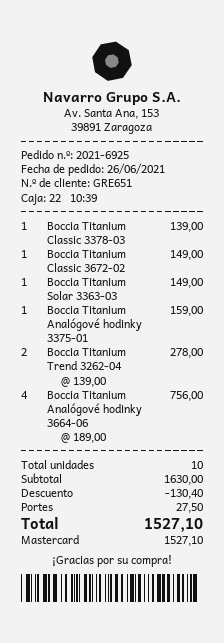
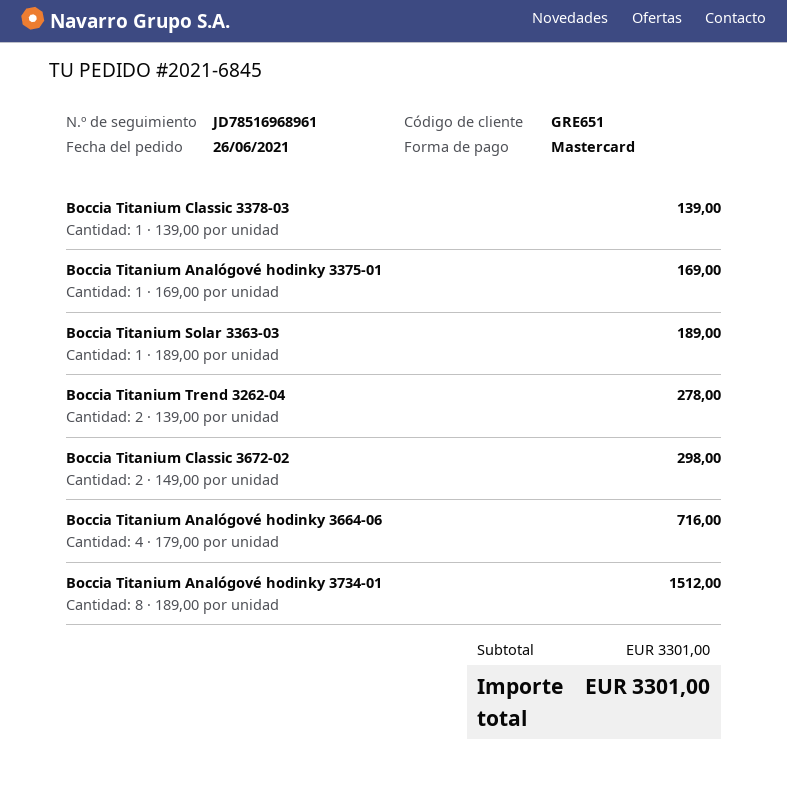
order number: 2021-6925 -> 2021-6845
Boccia Titanium Classic 3672-02: 1 x 149.00 = 149.00 -> 2 x 149.00 = 298.00
Boccia Titanium Solar 3363-03: 1 x 149.00 = 149.00 -> 1 x 189.00 = 189.00
Boccia Titanium Analógové hodinky 3375-01: 1 x 159.00 = 159.00 -> 1 x 169.00 = 169.00
Boccia Titanium Analógové hodinky 3664-06: 4 x 189.00 = 756.00 -> 4 x 179.00 = 716.00
Boccia Titanium Analógové hodinky 3734-01: none -> 8 x 189.00 = 1512.00
subtotal: 1630.00 -> 3301.00
discount: 130.40 -> none
shipping: 27.50 -> none
total: 1527.10 -> 3301.00

